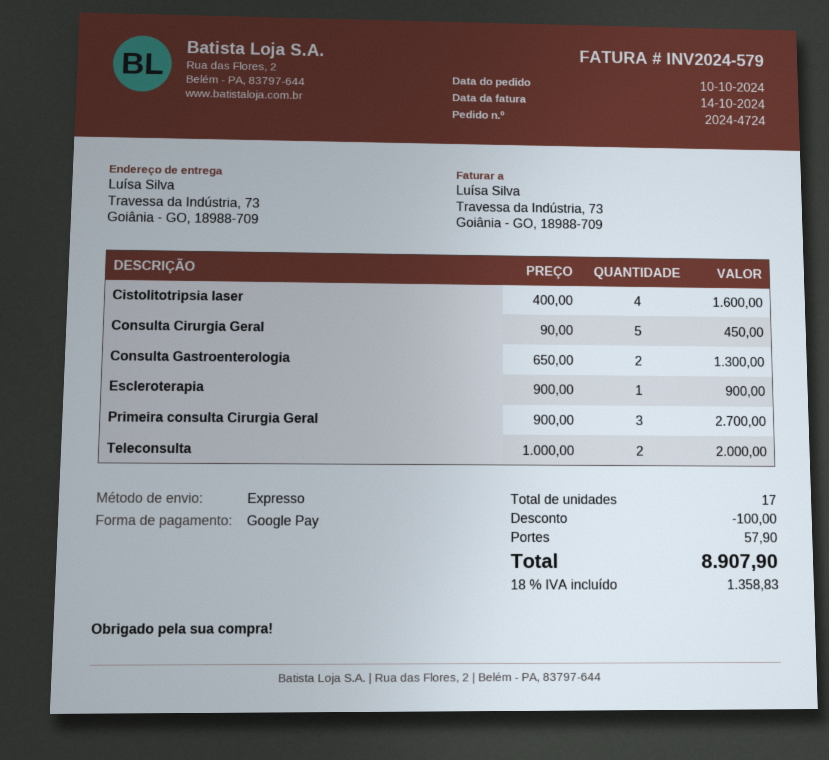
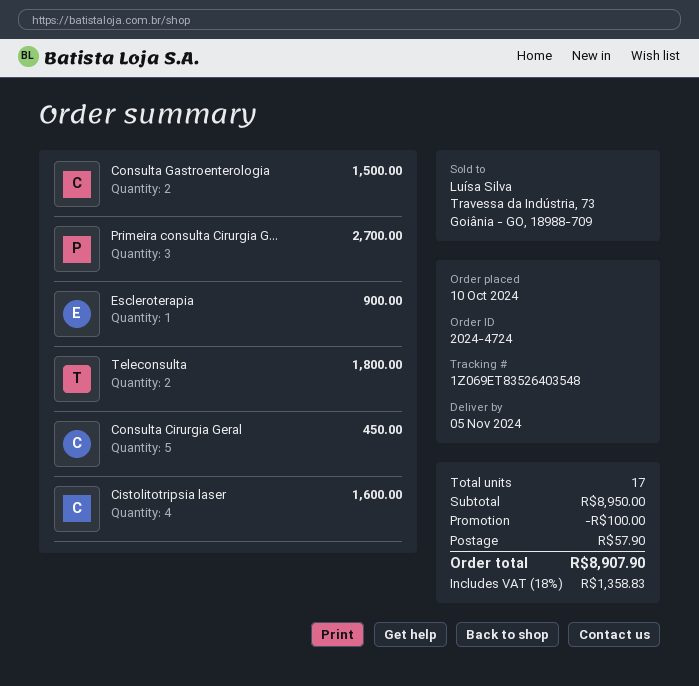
Consulta Gastroenterologia: 2 for 1300.00 -> 2 for 1500.00
Teleconsulta: 2 for 2000.00 -> 2 for 1800.00

